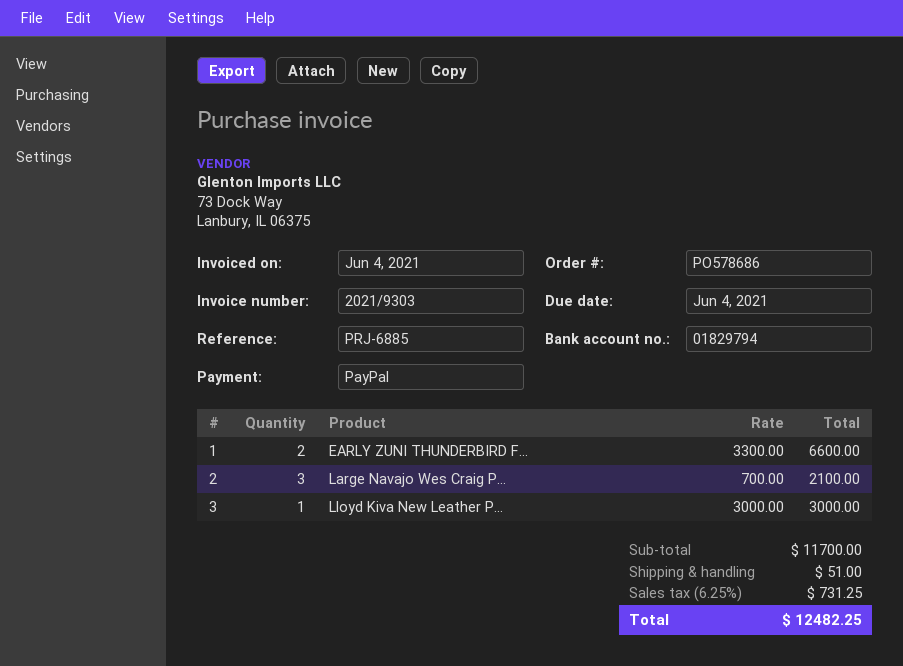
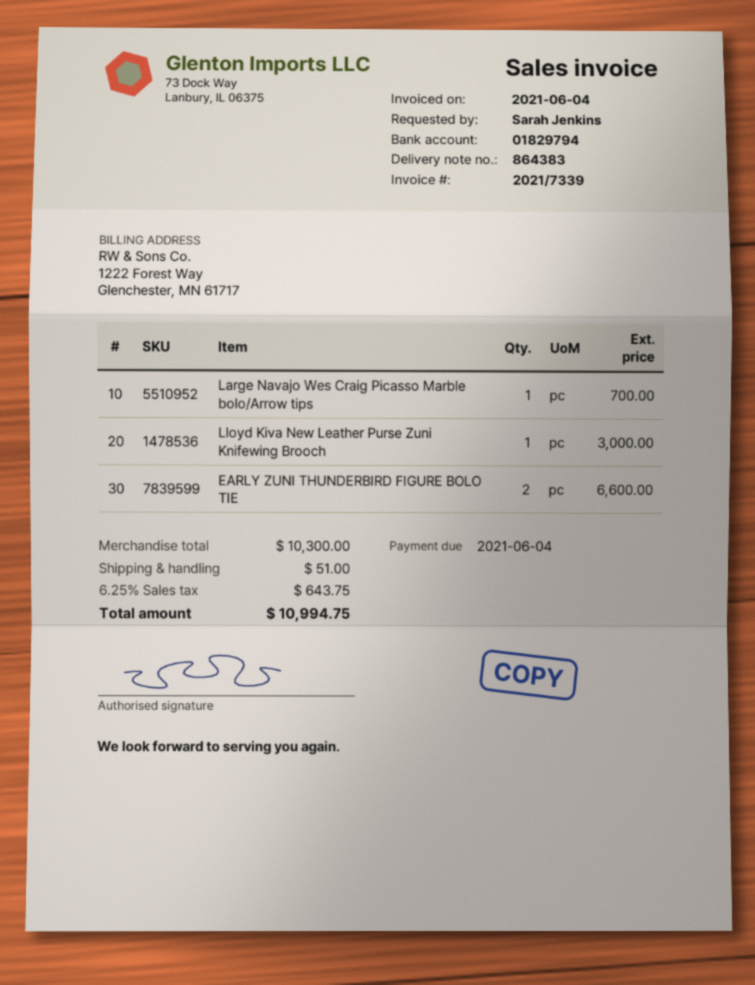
invoice number: 2021/9303 -> 2021/7339
Large Navajo Wes Craig P...: 3 for 2100.00 -> 1 for 700.00
subtotal: 11700.00 -> 10300.00
tax: 6.25% = 731.25 -> 6.25% = 643.75
total: 12482.25 -> 10994.75

